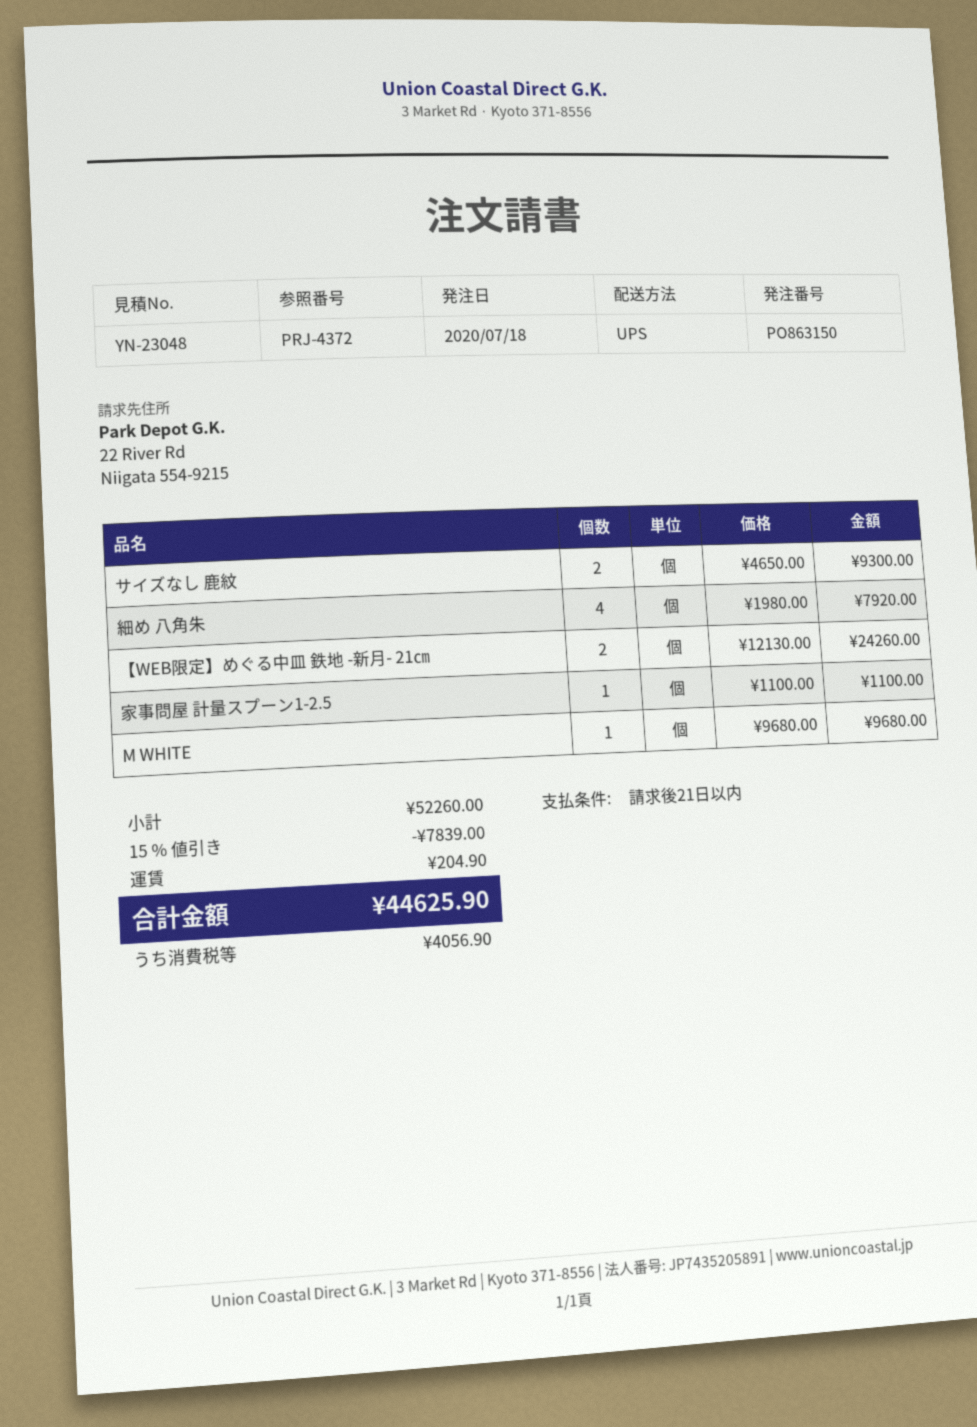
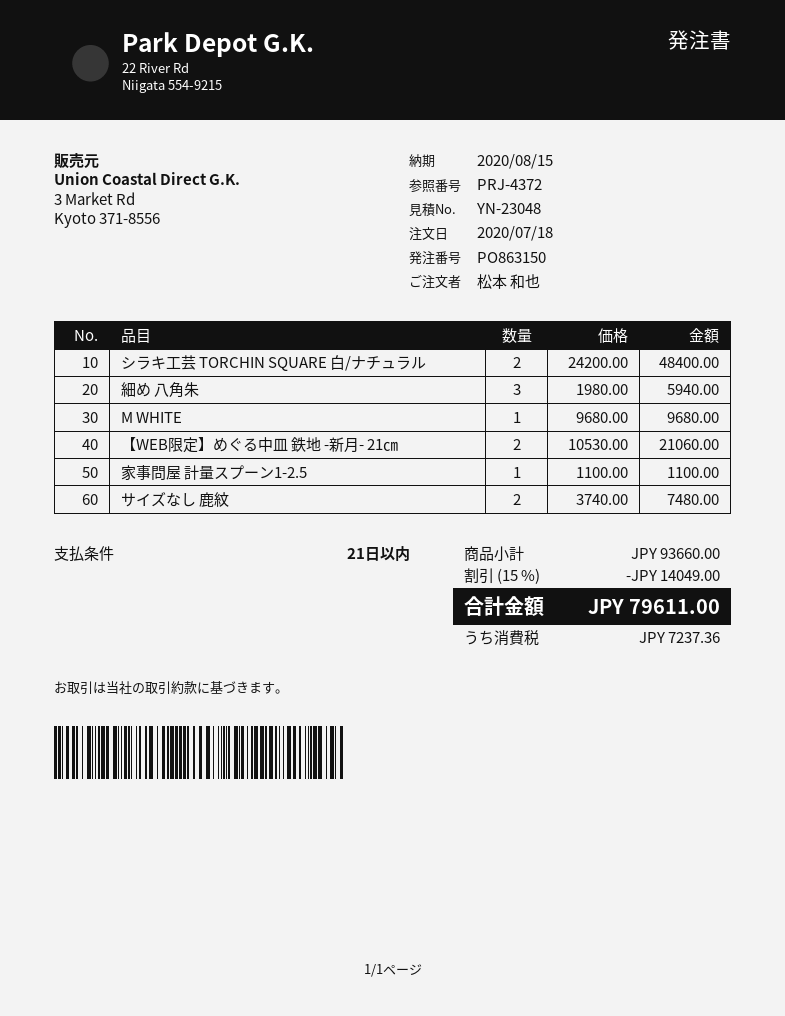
サイズなし 鹿紋: 2 x 4650.00 = 9300.00 -> 2 x 3740.00 = 7480.00
細め 八角朱: 4 x 1980.00 = 7920.00 -> 3 x 1980.00 = 5940.00
【WEB限定】めぐる中皿 鉄地 -新月- 21㎝: 2 x 12130.00 = 24260.00 -> 2 x 10530.00 = 21060.00
シラキ工芸 TORCHIN SQUARE 白/ナチュラル: none -> 2 x 24200.00 = 48400.00
subtotal: 52260.00 -> 93660.00
discount: 15% = 7839.00 -> 15% = 14049.00
shipping: 204.90 -> none
tax: 4056.90 -> 7237.36
total: 44625.90 -> 79611.00

